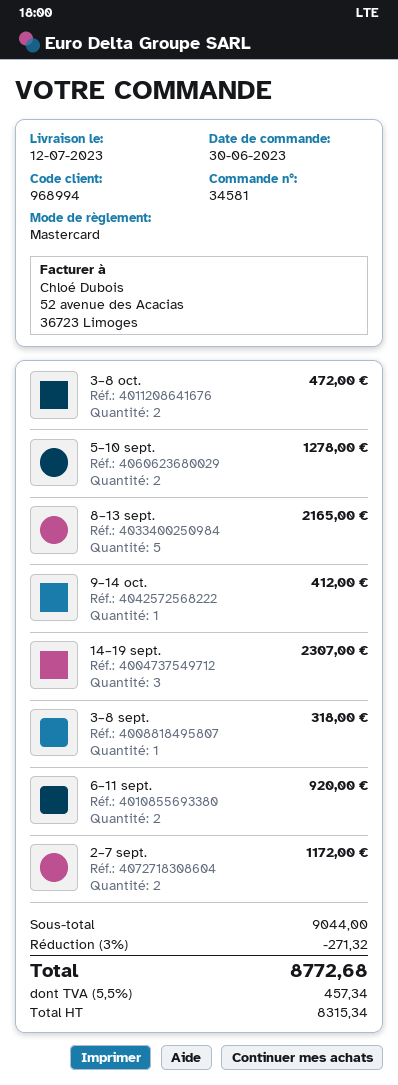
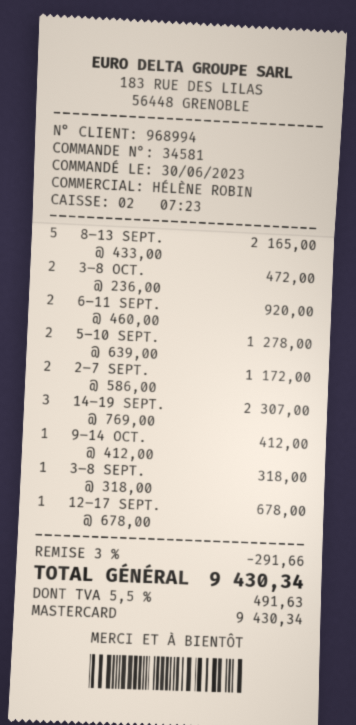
12–17 SEPT.: none -> 1 for 678.00
discount: 3% = 271.32 -> 3% = 291.66
tax: 5.5% = 457.34 -> 5.5% = 491.63
total: 8772.68 -> 9430.34

